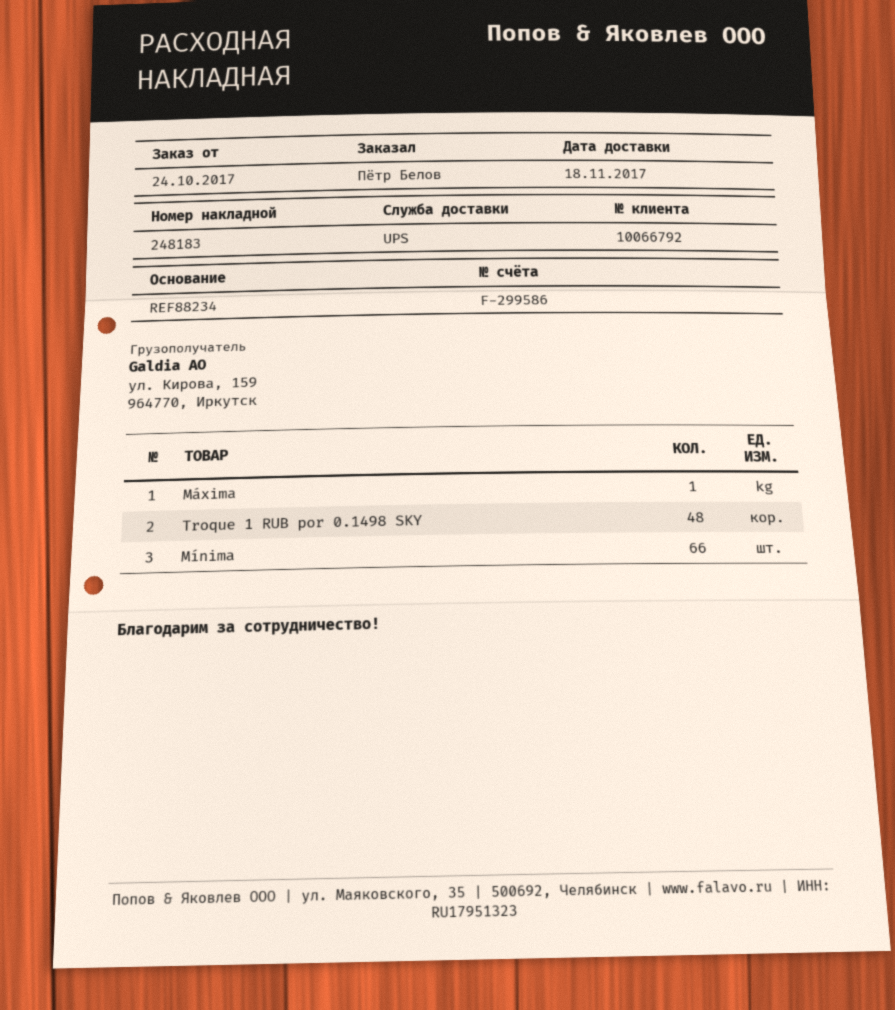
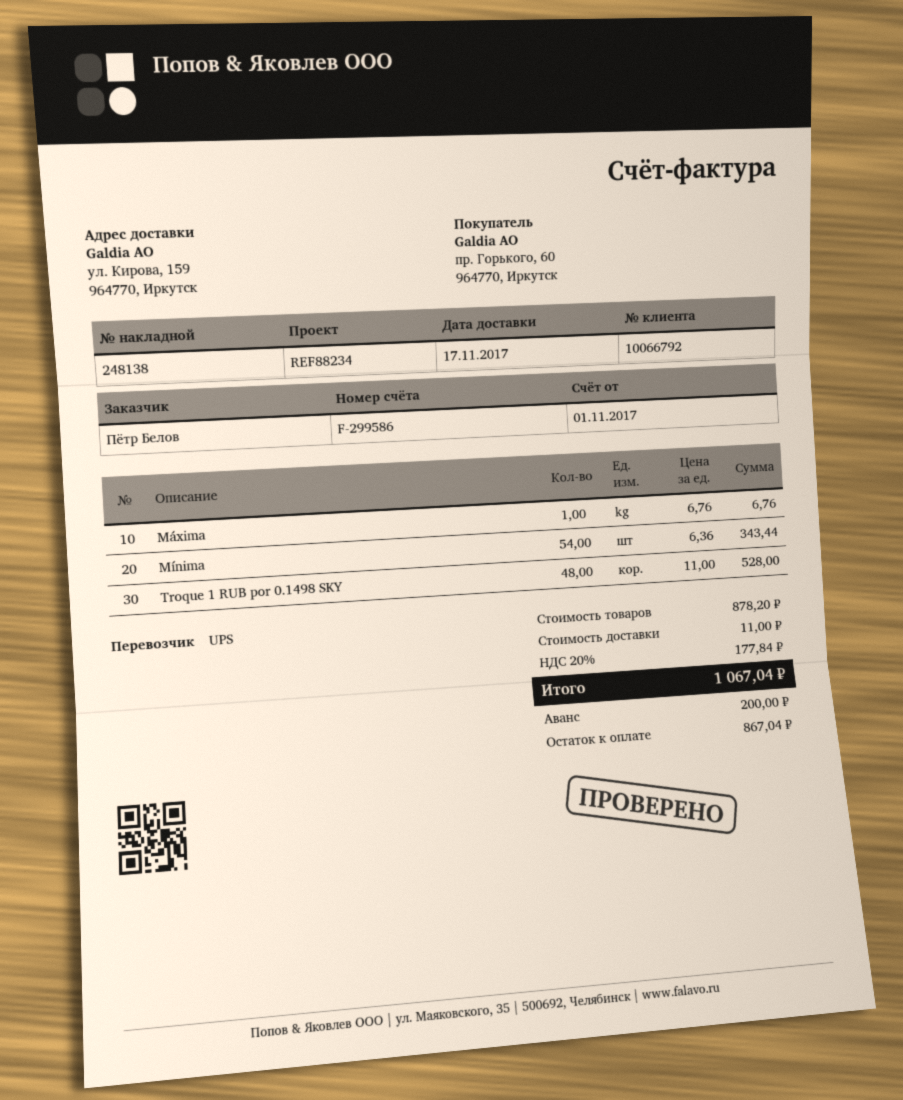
delivery note number: 248183 -> 248138
delivery date: 2017-11-18 -> 2017-11-17
Mínima: 66 -> 54

